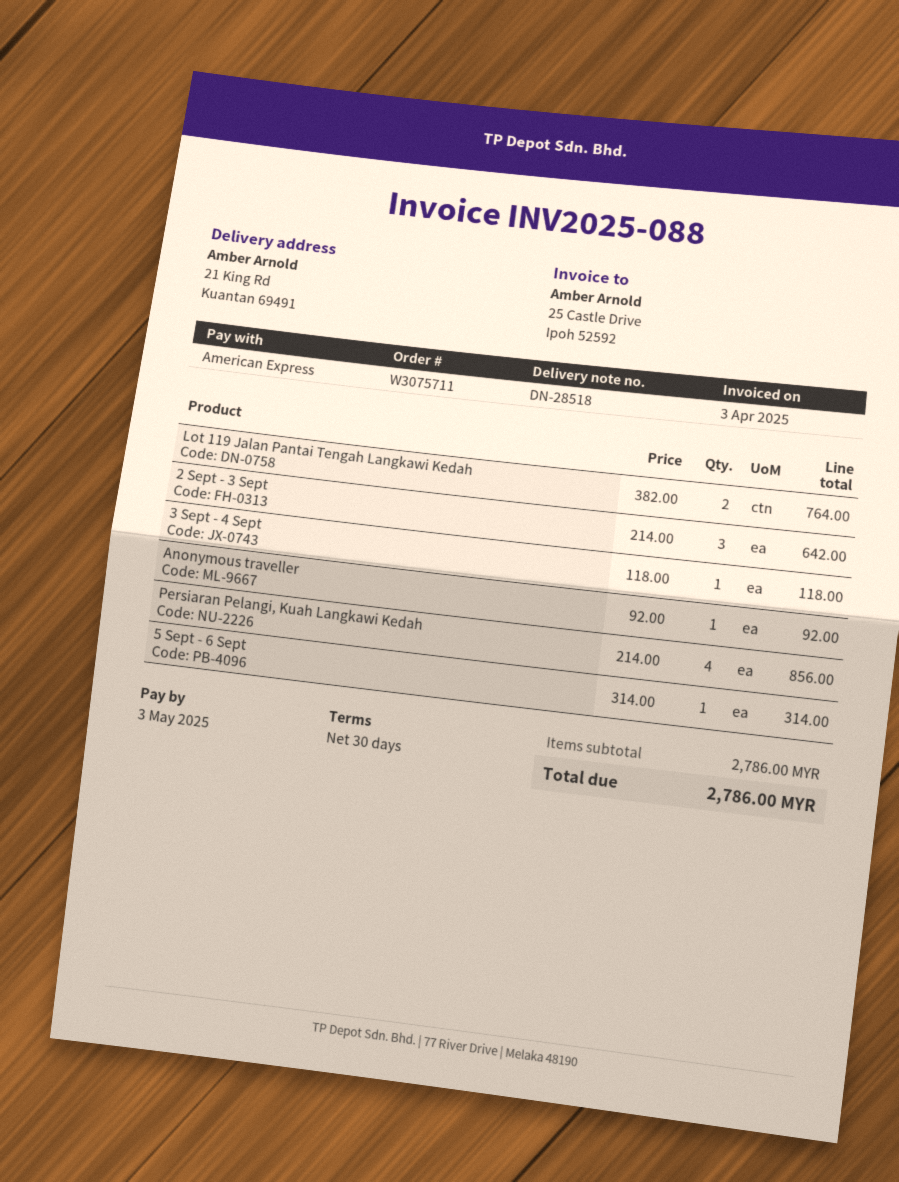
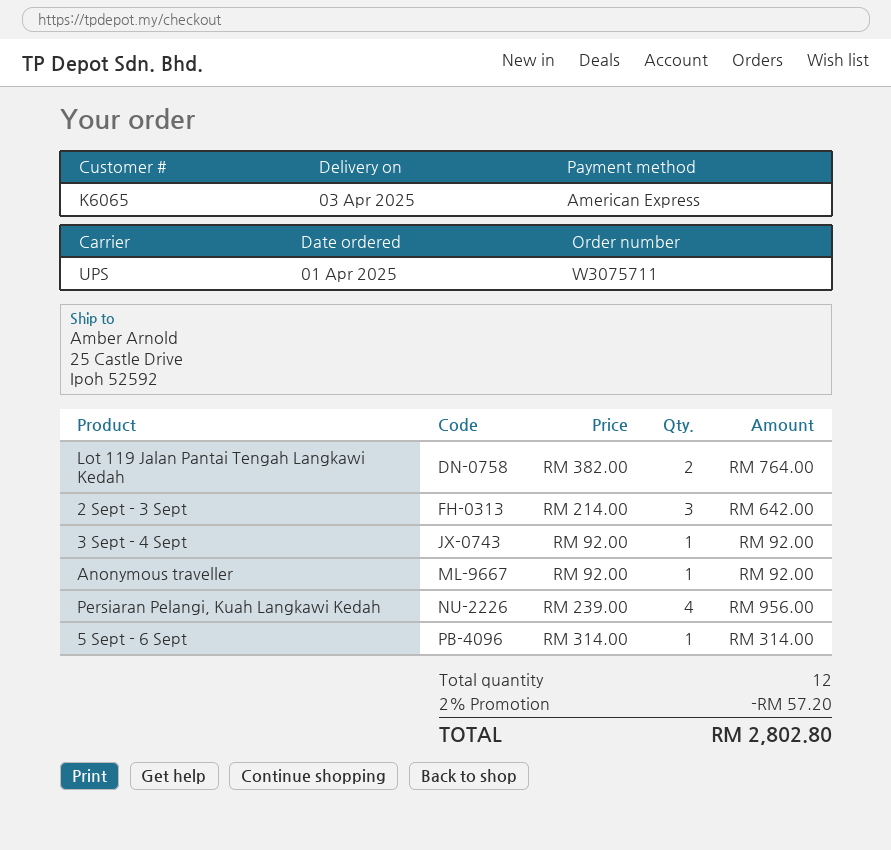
ship to: 21 King Rd, Kuantan 69491 -> 25 Castle Drive, Ipoh 52592
3 Sept - 4 Sept: 1 x 118.00 = 118.00 -> 1 x 92.00 = 92.00
Persiaran Pelangi, Kuah Langkawi Kedah: 4 x 214.00 = 856.00 -> 4 x 239.00 = 956.00
discount: none -> 2% = 57.20
total: 2786.00 -> 2802.80

